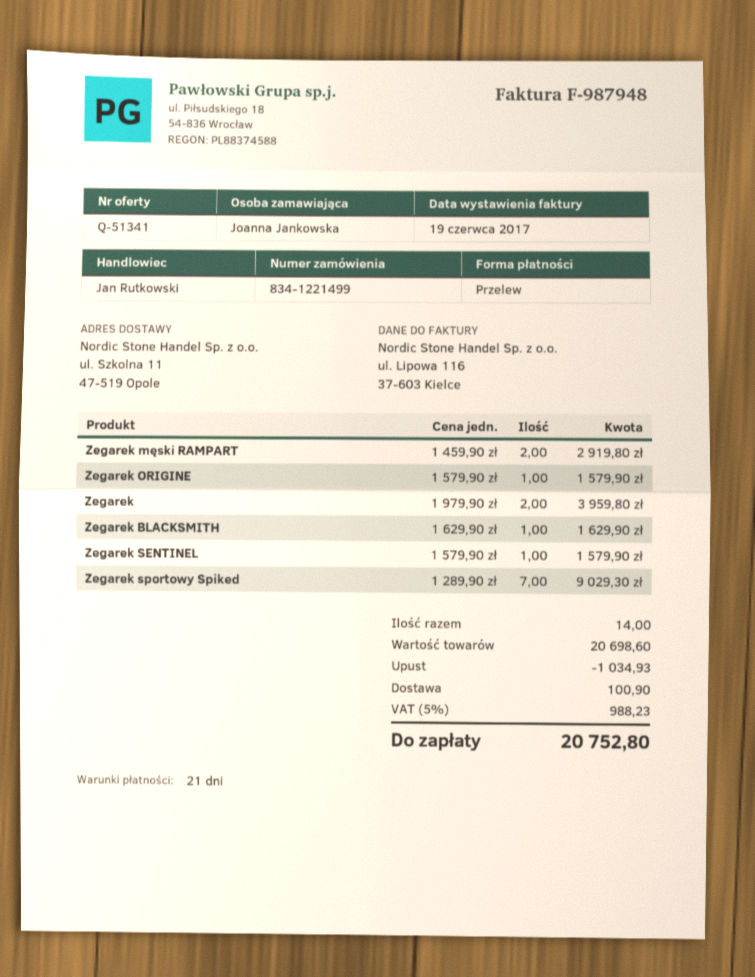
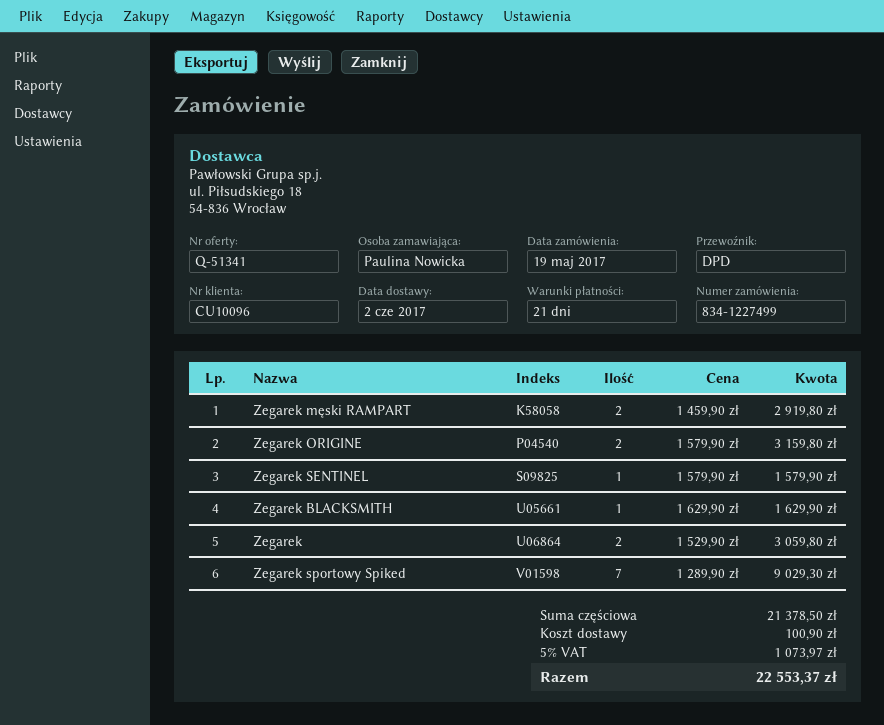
order number: 834-1221499 -> 834-1227499
ordered by: Joanna Jankowska -> Paulina Nowicka
Zegarek ORIGINE: 1 x 1579.90 = 1579.90 -> 2 x 1579.90 = 3159.80
Zegarek: 2 x 1979.90 = 3959.80 -> 2 x 1529.90 = 3059.80
subtotal: 20698.60 -> 21378.50
discount: 1034.93 -> none
tax: 5% = 988.23 -> 5% = 1073.97
total: 20752.80 -> 22553.37

